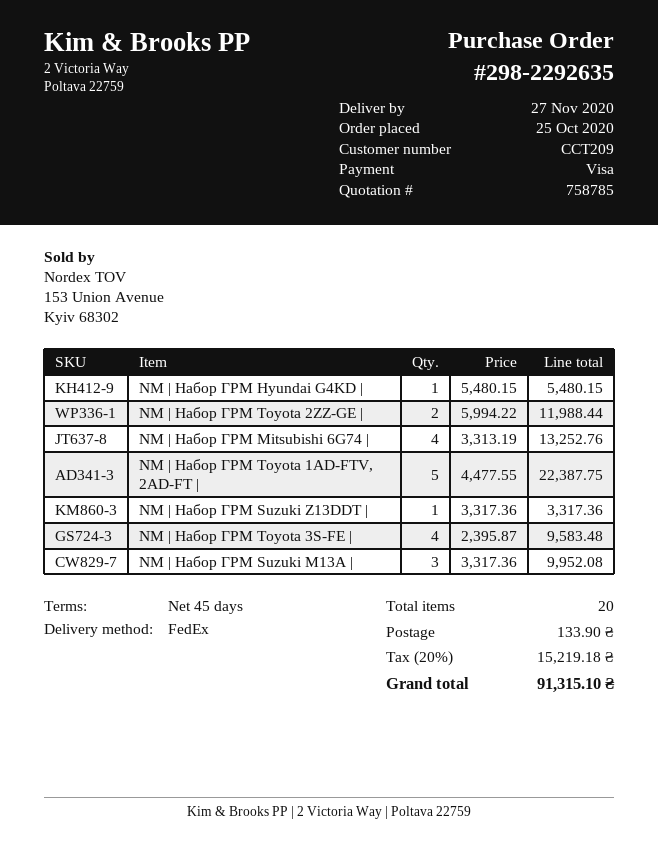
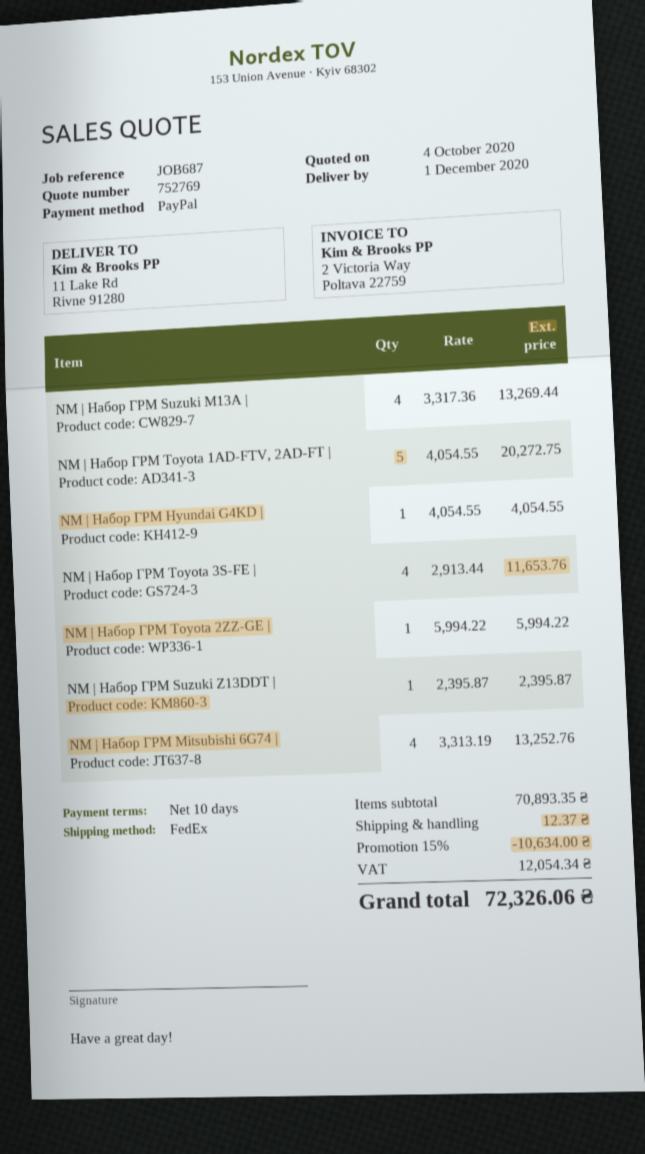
quote number: 758785 -> 752769
delivery date: 2020-11-27 -> 2020-12-01
payment terms: 45 days -> 10 days
payment method: Visa -> PayPal
NM | Набор ГРМ Hyundai G4KD |: 1 x 5480.15 = 5480.15 -> 1 x 4054.55 = 4054.55
NM | Набор ГРМ Toyota 2ZZ-GE |: 2 x 5994.22 = 11988.44 -> 1 x 5994.22 = 5994.22
NM | Набор ГРМ Toyota 1AD-FTV, 2AD-FT |: 5 x 4477.55 = 22387.75 -> 5 x 4054.55 = 20272.75
NM | Набор ГРМ Suzuki Z13DDT |: 1 x 3317.36 = 3317.36 -> 1 x 2395.87 = 2395.87
NM | Набор ГРМ Toyota 3S-FE |: 4 x 2395.87 = 9583.48 -> 4 x 2913.44 = 11653.76
NM | Набор ГРМ Suzuki M13A |: 3 x 3317.36 = 9952.08 -> 4 x 3317.36 = 13269.44
discount: none -> 15% = 10634.00
shipping: 133.90 -> 12.37
tax: 15219.18 -> 12054.34
total: 91315.10 -> 72326.06

